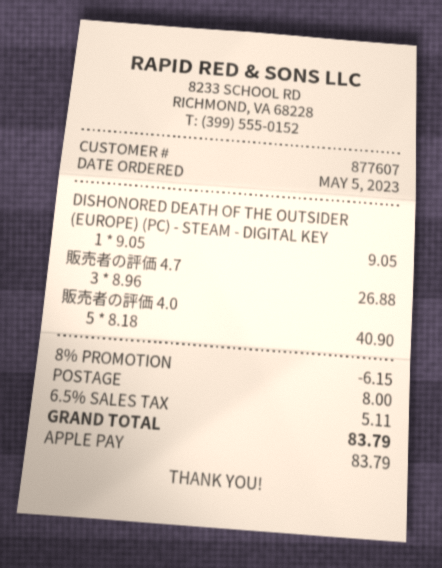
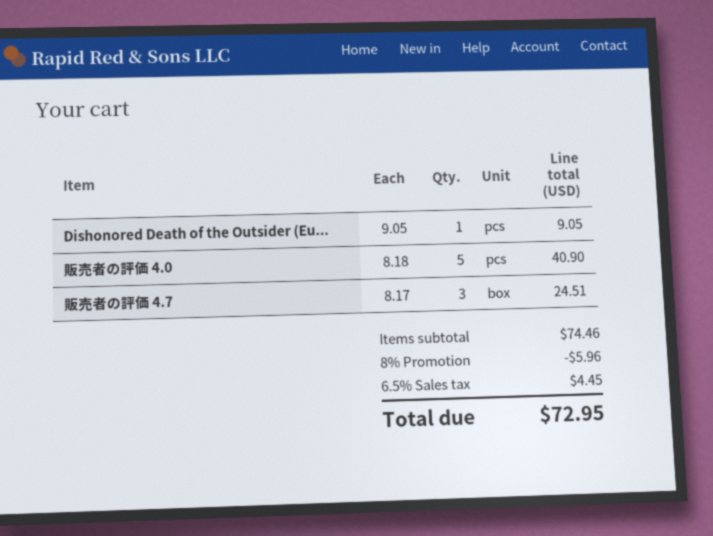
販売者の評価 4.7: 3 x 8.96 = 26.88 -> 3 x 8.17 = 24.51
discount: 8% = 6.15 -> 8% = 5.96
shipping: 8.00 -> none
tax: 6.5% = 5.11 -> 6.5% = 4.45
total: 83.79 -> 72.95

